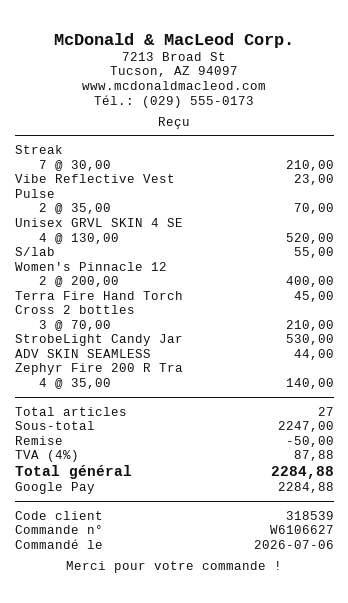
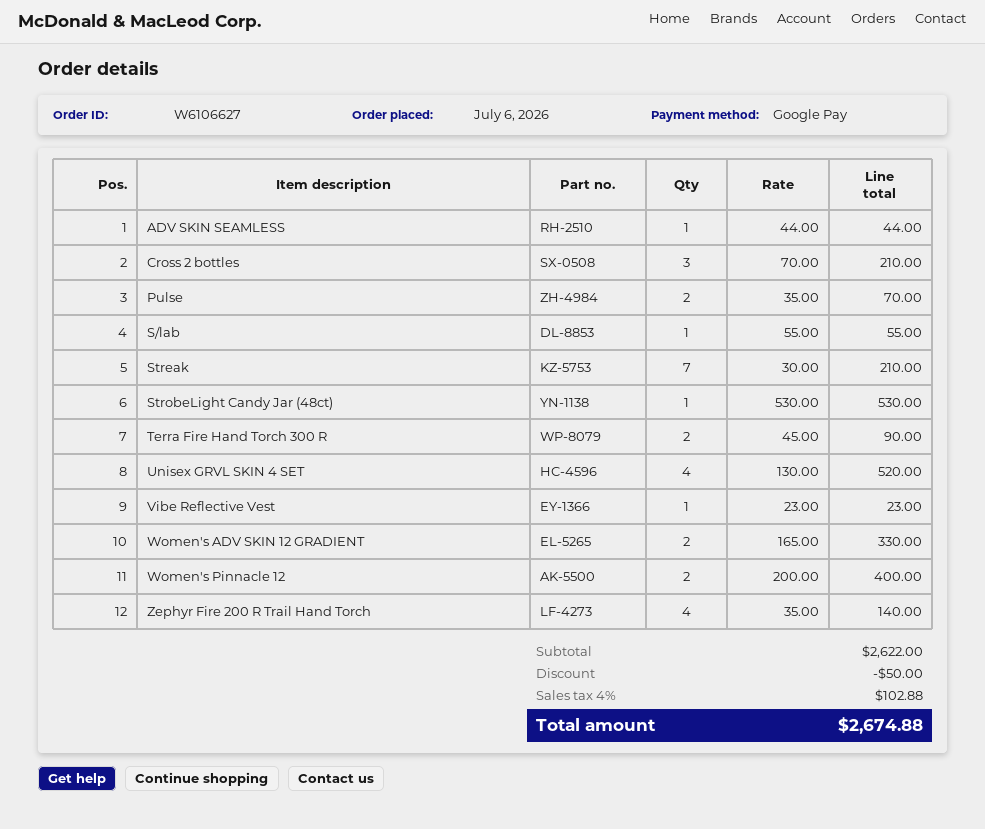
Terra Fire Hand Torch: 1 x 45.00 = 45.00 -> 2 x 45.00 = 90.00
Women's ADV SKIN 12 GRADIENT: none -> 2 x 165.00 = 330.00
subtotal: 2247.00 -> 2622.00
tax: 4% = 87.88 -> 4% = 102.88
total: 2284.88 -> 2674.88

